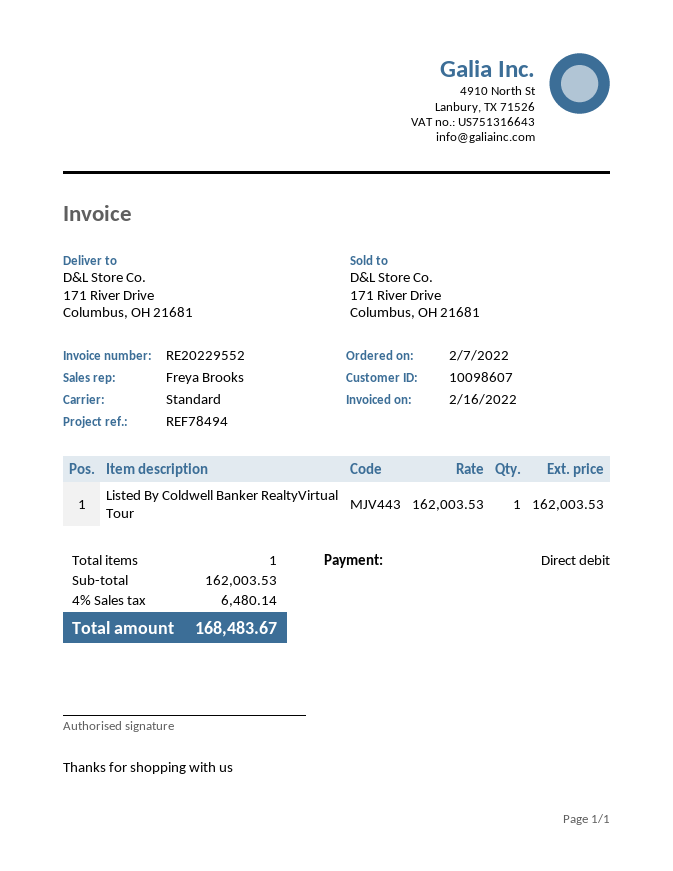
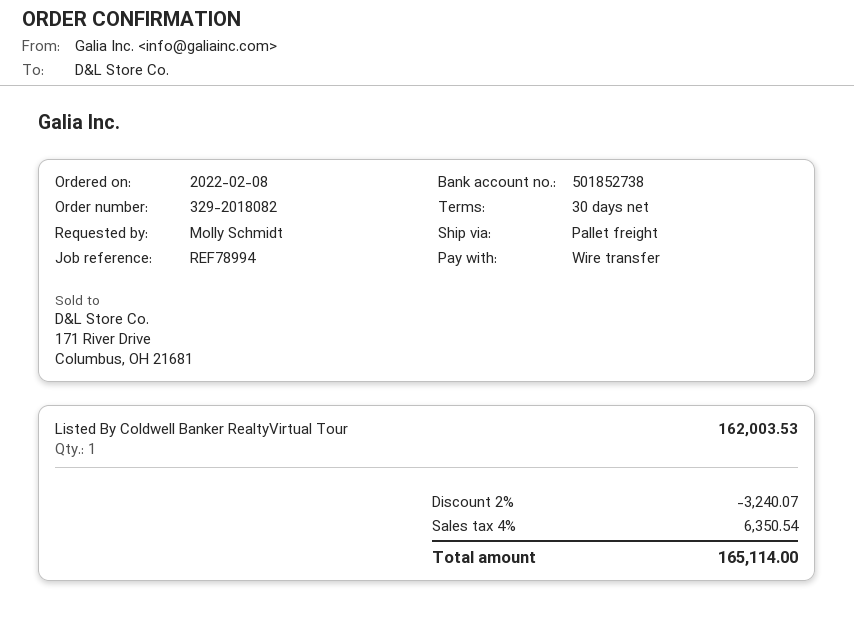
order date: 2022-02-07 -> 2022-02-08
reference: REF78494 -> REF78994
payment method: direct debit -> bank transfer
shipping method: standard -> pallet freight
discount: none -> 2% = 3240.07
tax: 4% = 6480.14 -> 4% = 6350.54
total: 168483.67 -> 165114.00

